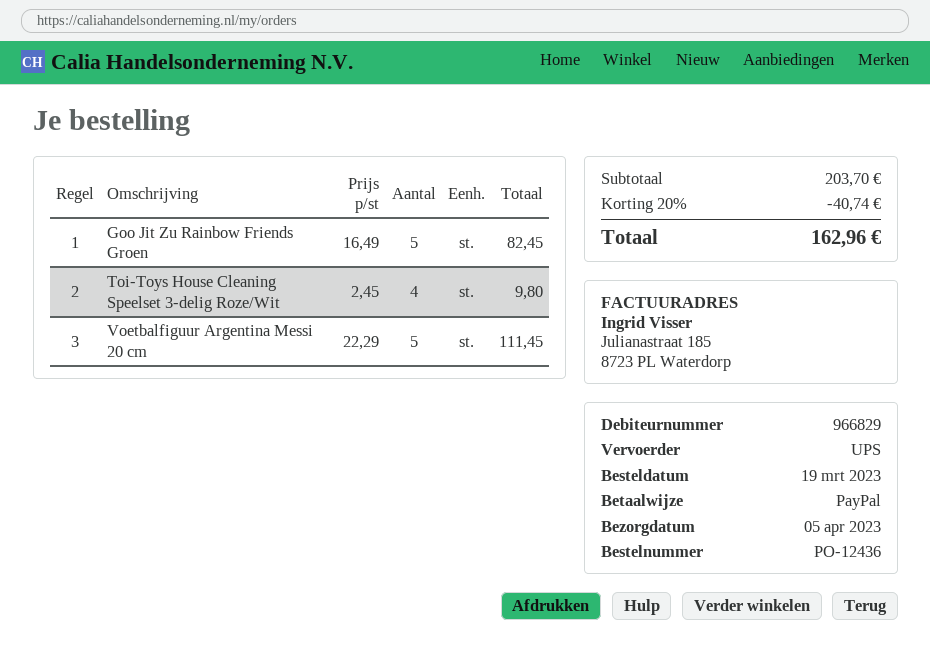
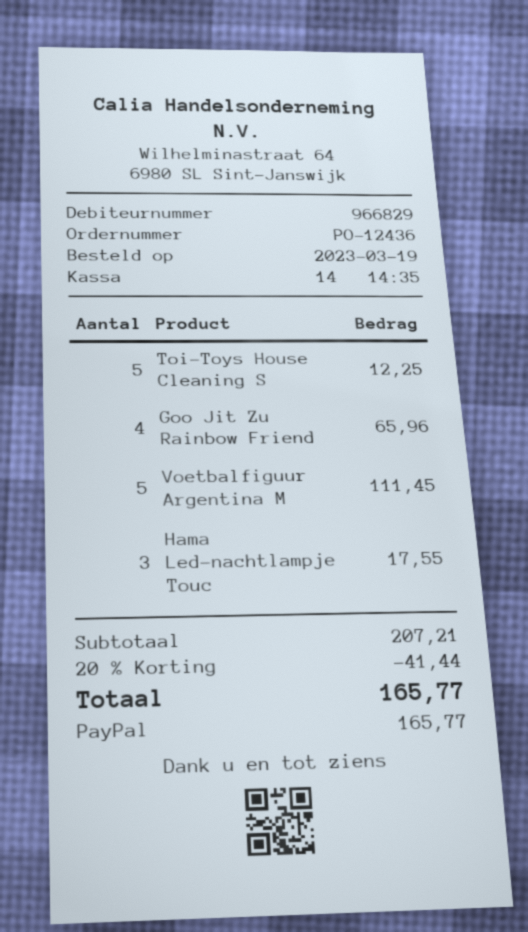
Goo Jit Zu Rainbow Friends Groen: 5 for 82.45 -> 4 for 65.96
Toi-Toys House Cleaning Speelset 3-delig Roze/Wit: 4 for 9.80 -> 5 for 12.25
Hama Led-nachtlampje Touc: none -> 3 for 17.55
subtotal: 203.70 -> 207.21
discount: 20% = 40.74 -> 20% = 41.44
total: 162.96 -> 165.77

